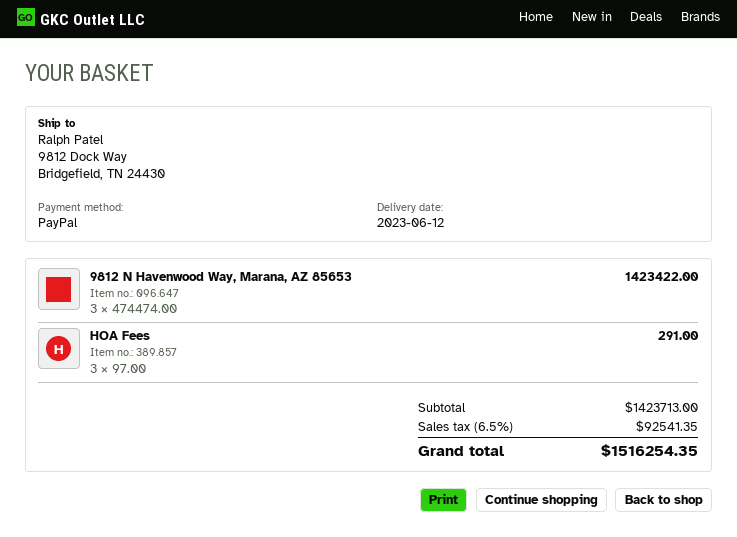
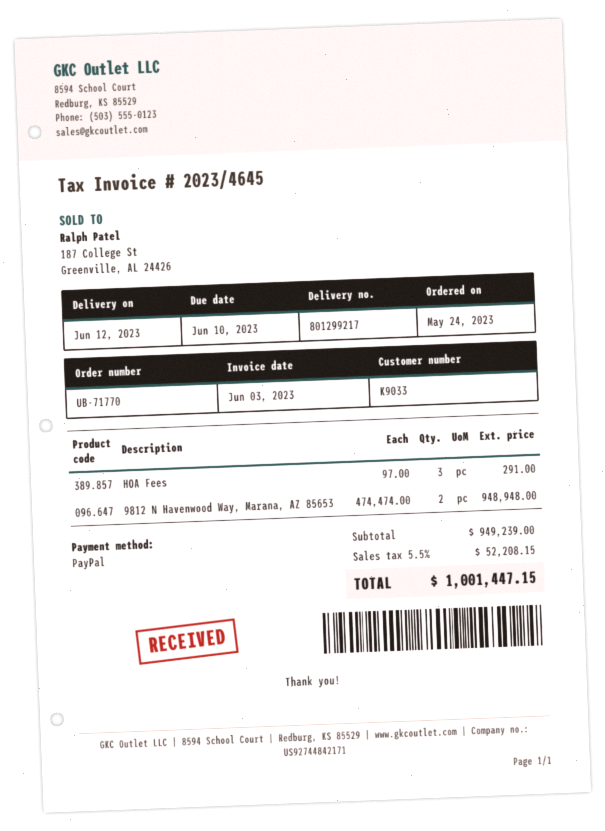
9812 N Havenwood Way, Marana, AZ 85653: 3 x 474474.00 = 1423422.00 -> 2 x 474474.00 = 948948.00
subtotal: 1423713.00 -> 949239.00
tax: 6.5% = 92541.35 -> 5.5% = 52208.15
total: 1516254.35 -> 1001447.15

